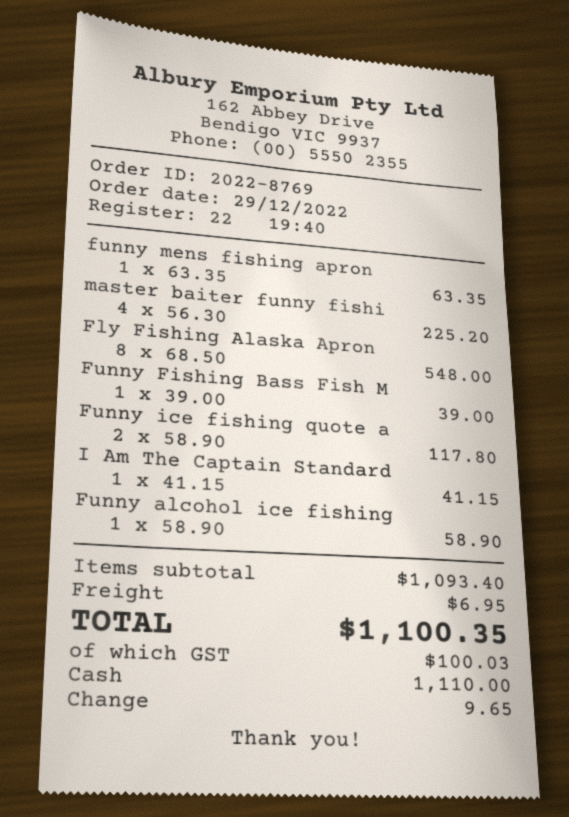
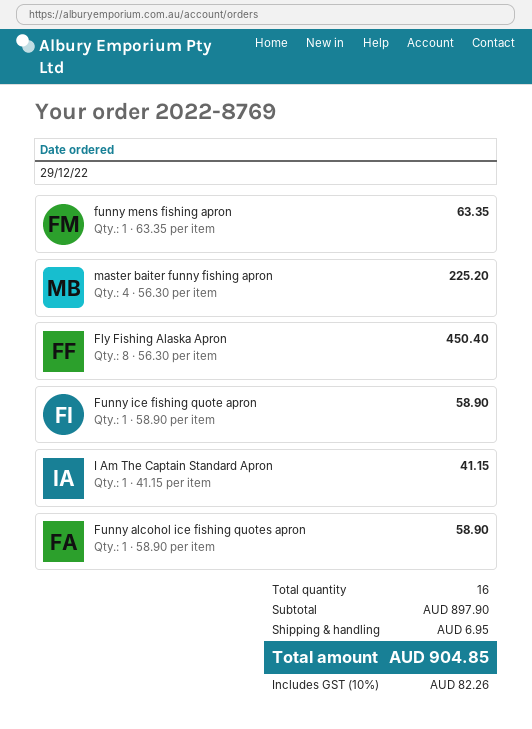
Fly Fishing Alaska Apron: 8 x 68.50 = 548.00 -> 8 x 56.30 = 450.40
Funny Fishing Bass Fish M: 1 x 39.00 = 39.00 -> none
Funny ice fishing quote a: 2 x 58.90 = 117.80 -> 1 x 58.90 = 58.90
subtotal: 1093.40 -> 897.90
tax: 100.03 -> 82.26
total: 1100.35 -> 904.85

